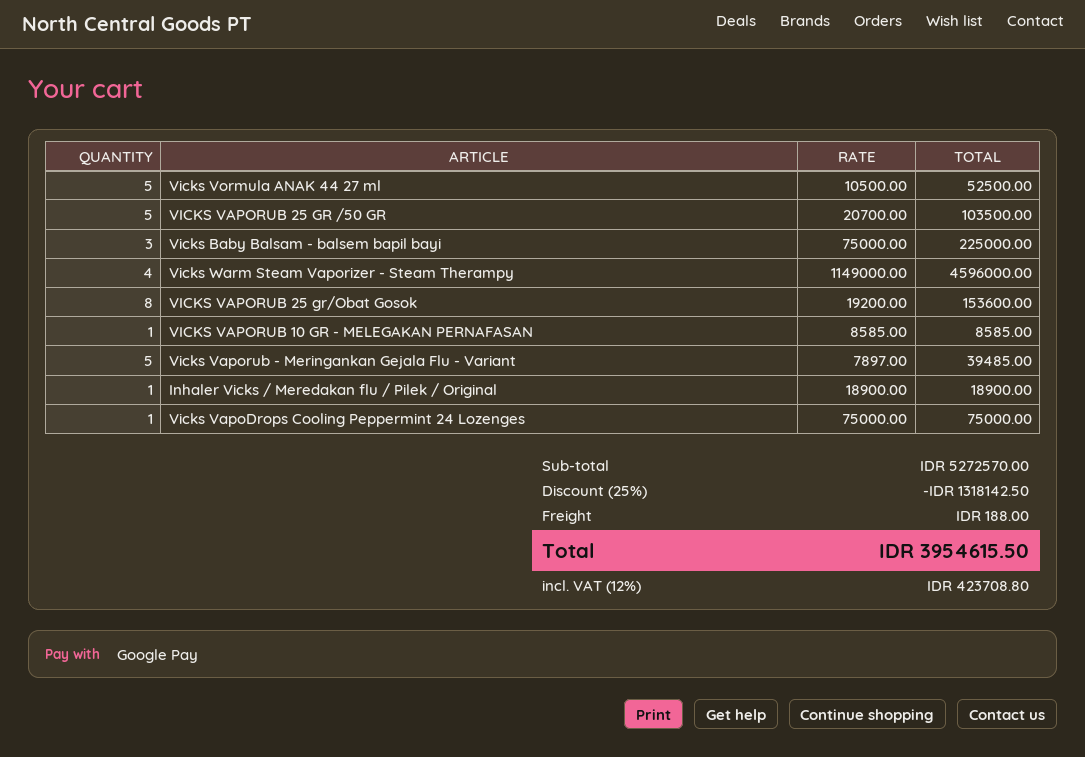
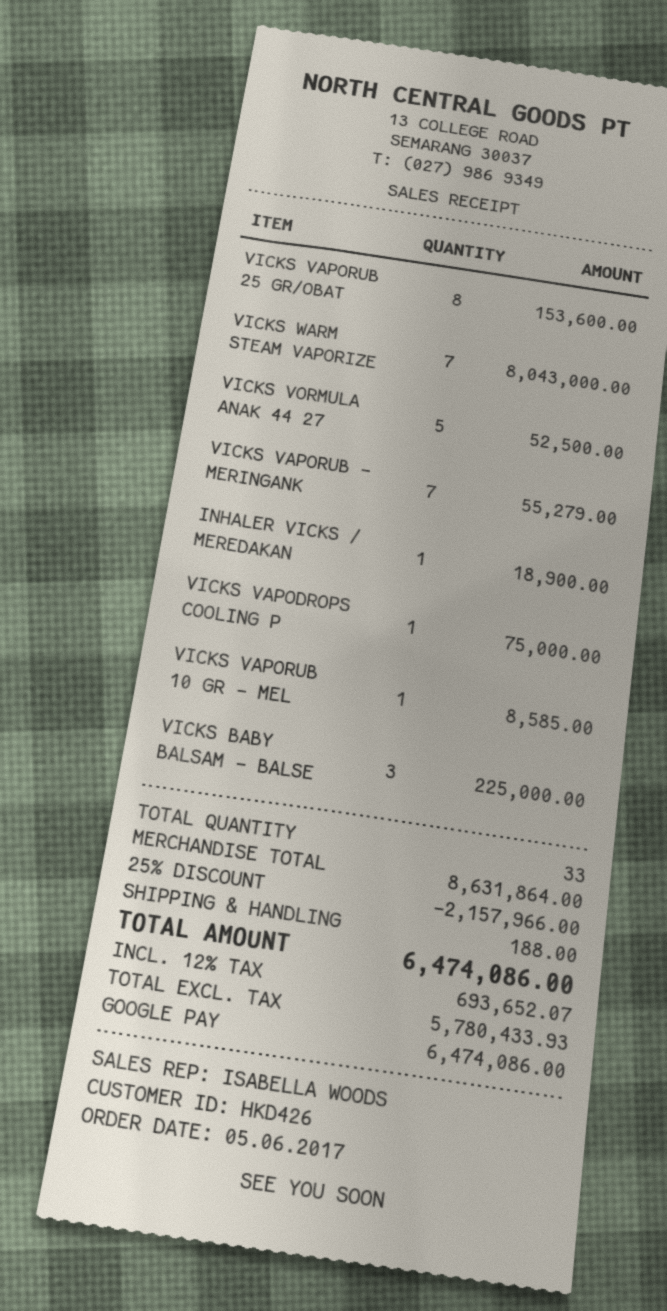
VICKS VAPORUB 25 GR /50 GR: 5 for 103500.00 -> none
Vicks Warm Steam Vaporizer - Steam Therampy: 4 for 4596000.00 -> 7 for 8043000.00
Vicks Vaporub - Meringankan Gejala Flu - Variant: 5 for 39485.00 -> 7 for 55279.00
subtotal: 5272570.00 -> 8631864.00
discount: 25% = 1318142.50 -> 25% = 2157966.00
tax: 12% = 423708.80 -> 12% = 693652.07
total: 3954615.50 -> 6474086.00

